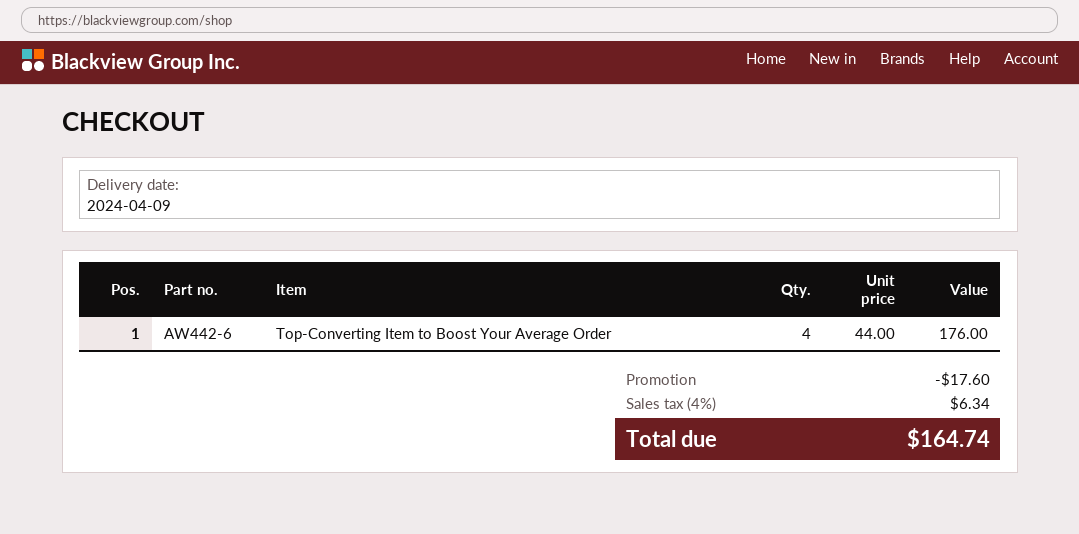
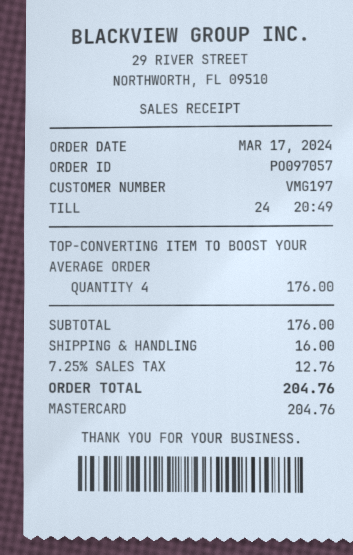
discount: 17.60 -> none
shipping: none -> 16.00
tax: 4% = 6.34 -> 7.25% = 12.76
total: 164.74 -> 204.76

